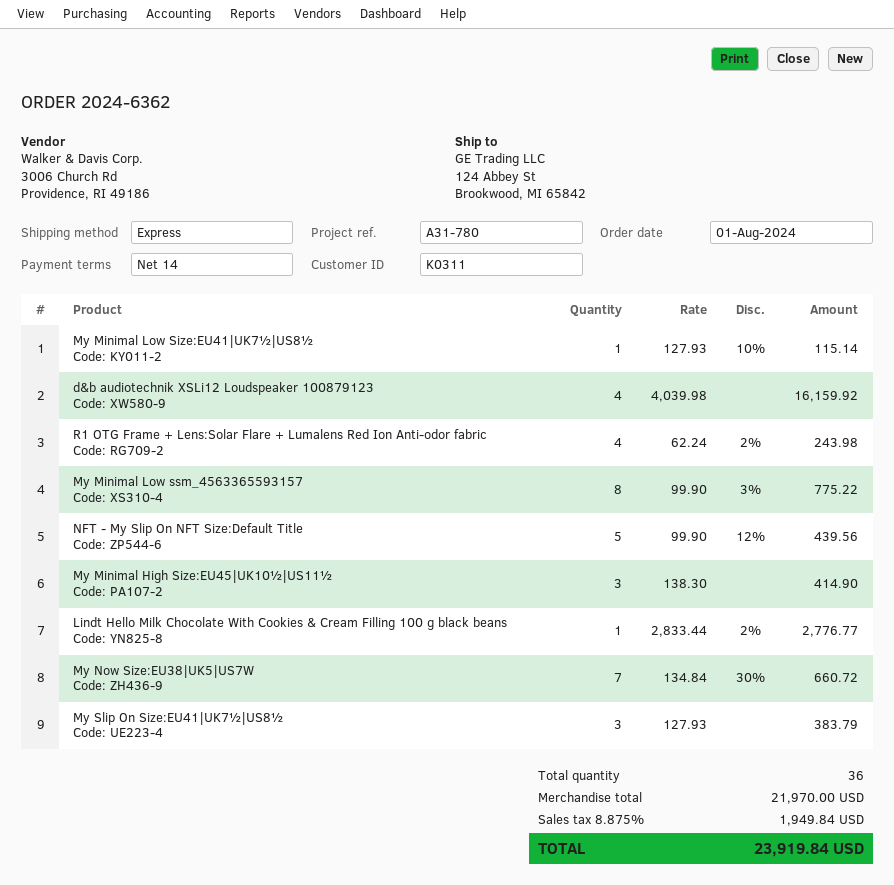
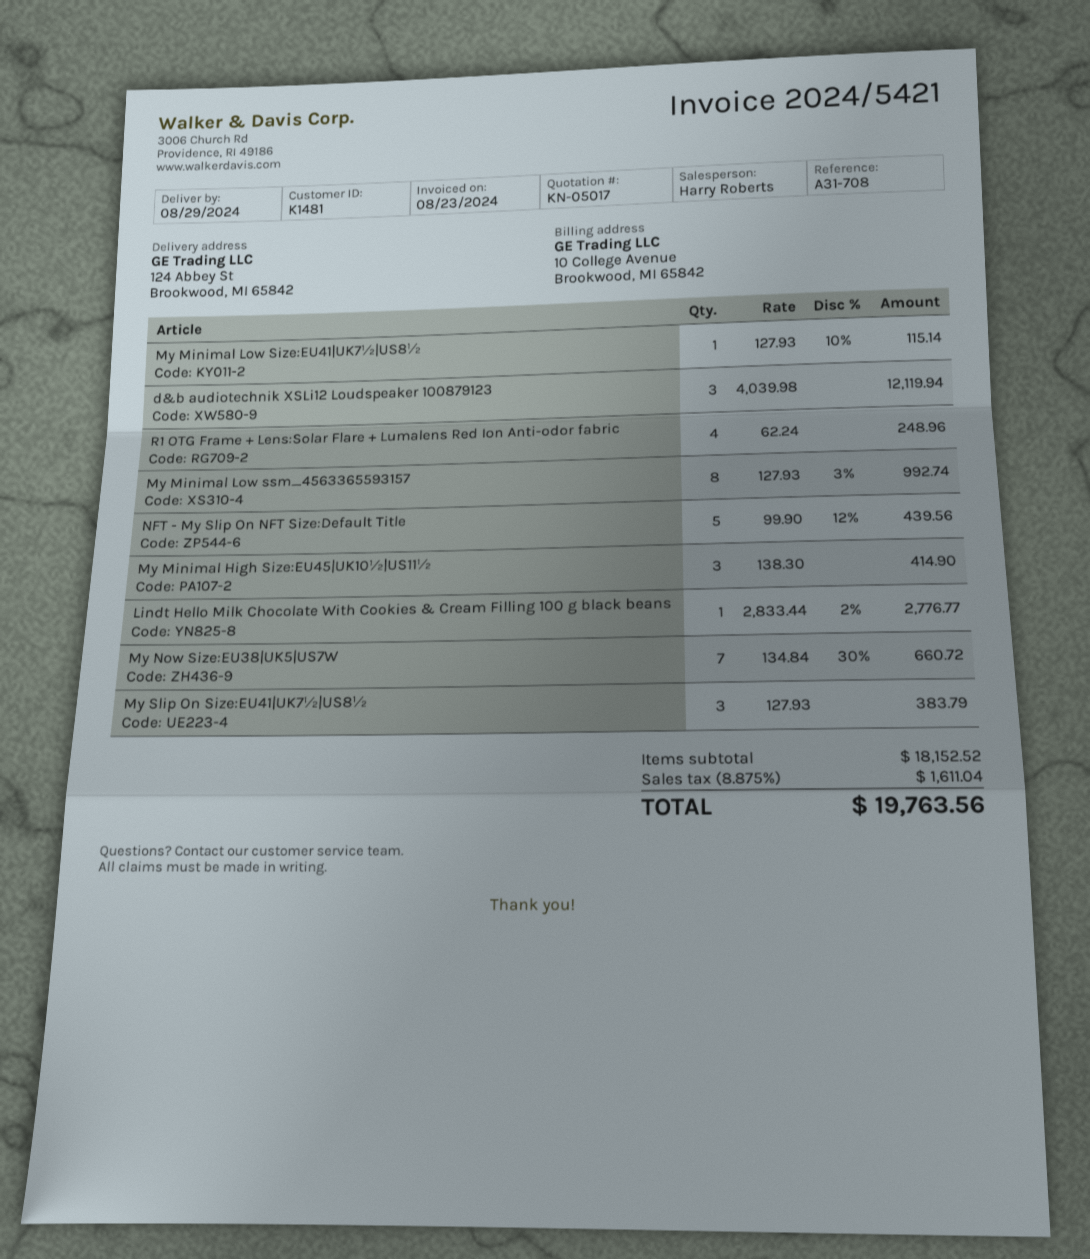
customer number: K0311 -> K1481
reference: A31-780 -> A31-708
d&b audiotechnik XSLi12 Loudspeaker 100879123: 4 x 4039.98 = 16159.92 -> 3 x 4039.98 = 12119.94
R1 OTG Frame + Lens:Solar Flare + Lumalens Red Ion Anti-odor fabric: 4 x 62.24 - 2% = 243.98 -> 4 x 62.24 = 248.96
My Minimal Low ssm_4563365593157: 8 x 99.90 - 3% = 775.22 -> 8 x 127.93 - 3% = 992.74
subtotal: 21970.00 -> 18152.52
tax: 8.875% = 1949.84 -> 8.875% = 1611.04
total: 23919.84 -> 19763.56

